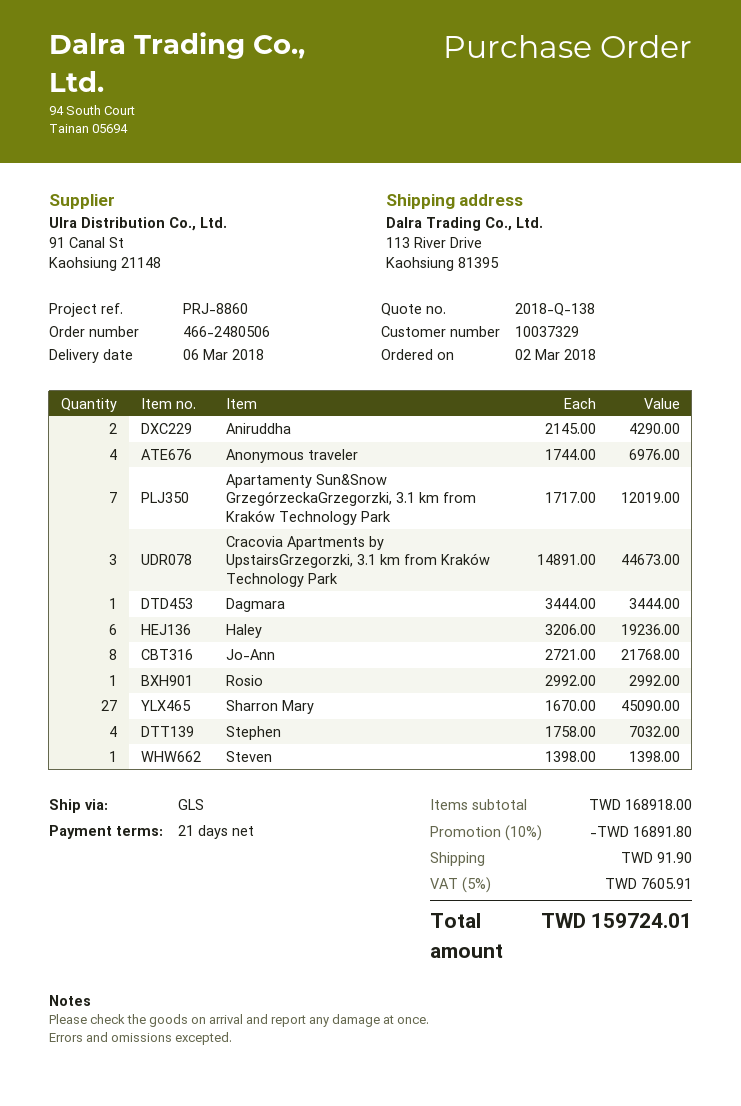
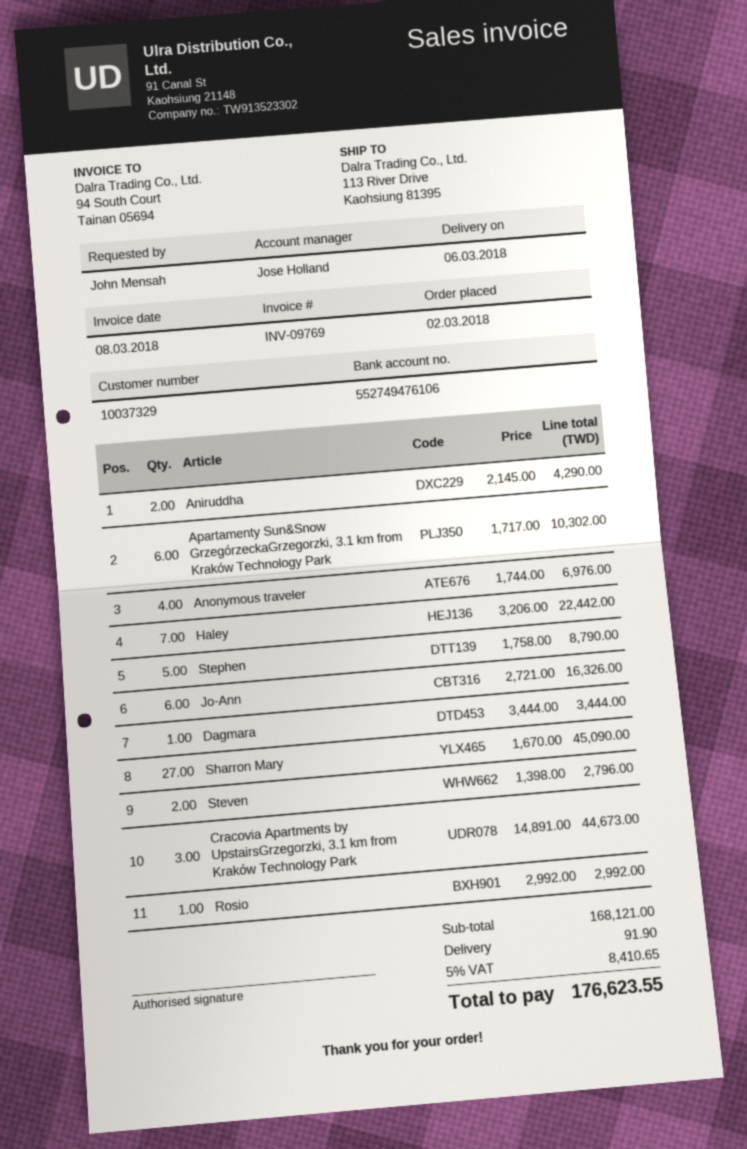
Apartamenty Sun&Snow GrzegórzeckaGrzegorzki, 3.1 km from Kraków Technology Park: 7 x 1717.00 = 12019.00 -> 6 x 1717.00 = 10302.00
Haley: 6 x 3206.00 = 19236.00 -> 7 x 3206.00 = 22442.00
Jo-Ann: 8 x 2721.00 = 21768.00 -> 6 x 2721.00 = 16326.00
Stephen: 4 x 1758.00 = 7032.00 -> 5 x 1758.00 = 8790.00
Steven: 1 x 1398.00 = 1398.00 -> 2 x 1398.00 = 2796.00
subtotal: 168918.00 -> 168121.00
discount: 10% = 16891.80 -> none
tax: 5% = 7605.91 -> 5% = 8410.65
total: 159724.01 -> 176623.55

